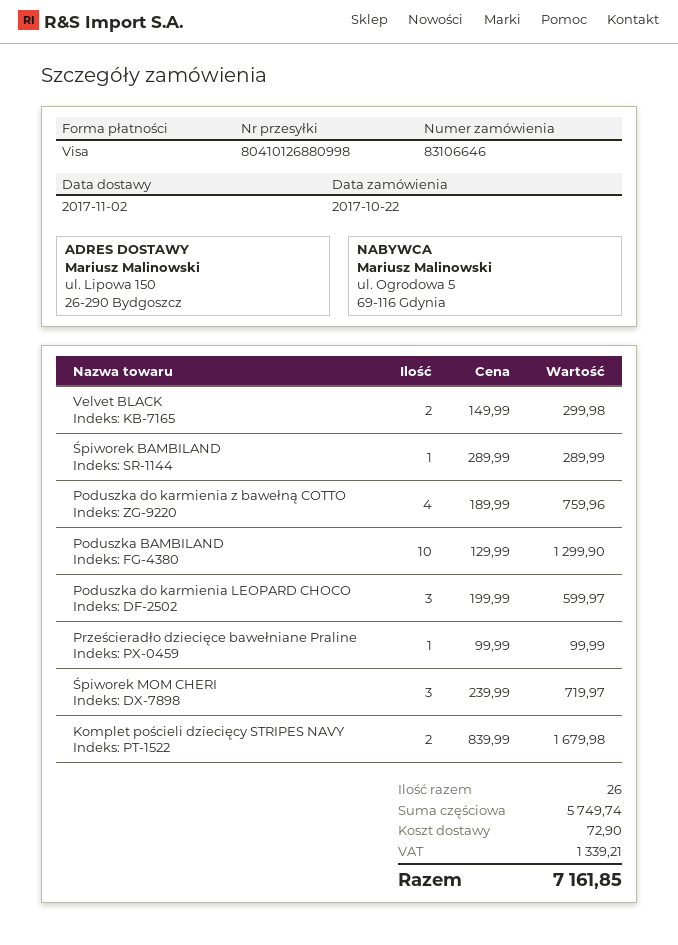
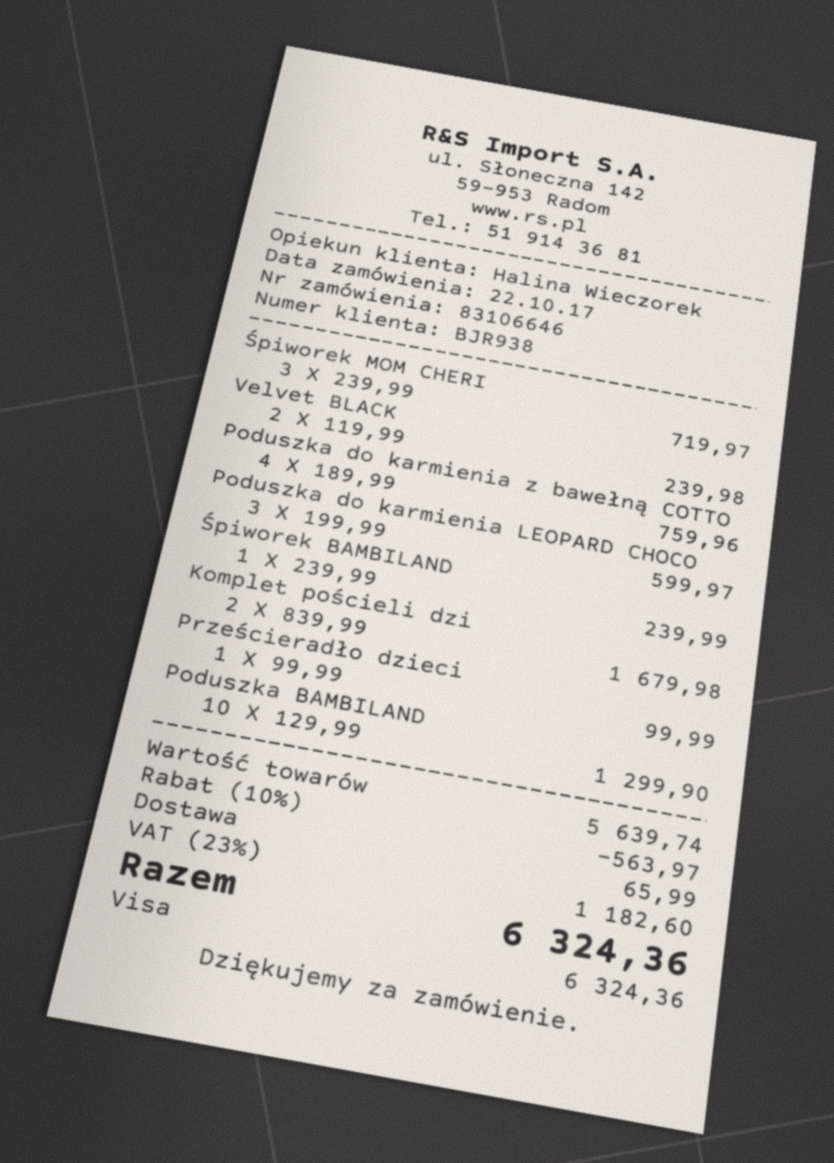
Velvet BLACK: 2 x 149.99 = 299.98 -> 2 x 119.99 = 239.98
Śpiworek BAMBILAND: 1 x 289.99 = 289.99 -> 1 x 239.99 = 239.99
subtotal: 5749.74 -> 5639.74
discount: none -> 10% = 563.97
shipping: 72.90 -> 65.99
tax: 1339.21 -> 1182.60
total: 7161.85 -> 6324.36

